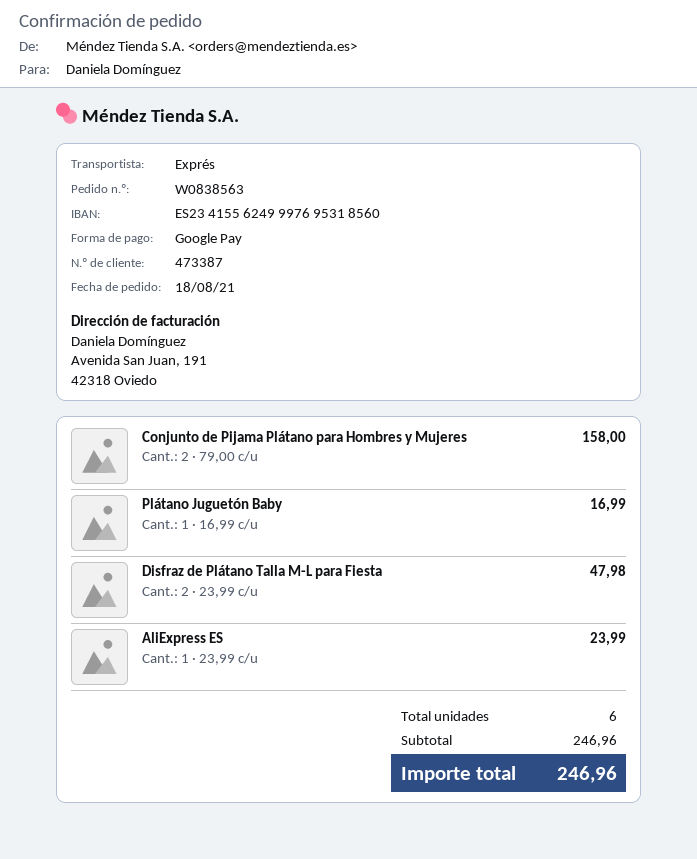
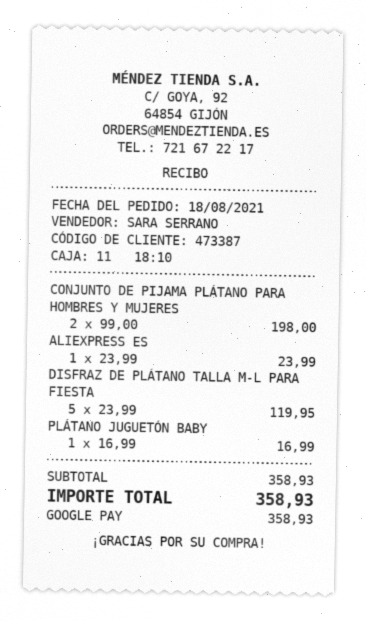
Conjunto de Pijama Plátano para Hombres y Mujeres: 2 x 79.00 = 158.00 -> 2 x 99.00 = 198.00
Disfraz de Plátano Talla M-L para Fiesta: 2 x 23.99 = 47.98 -> 5 x 23.99 = 119.95
subtotal: 246.96 -> 358.93
total: 246.96 -> 358.93

